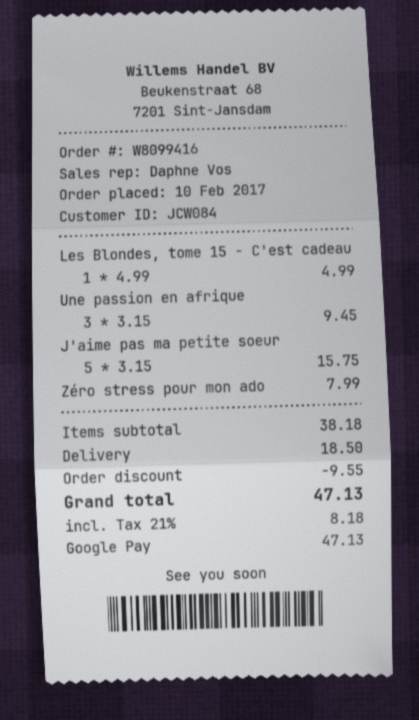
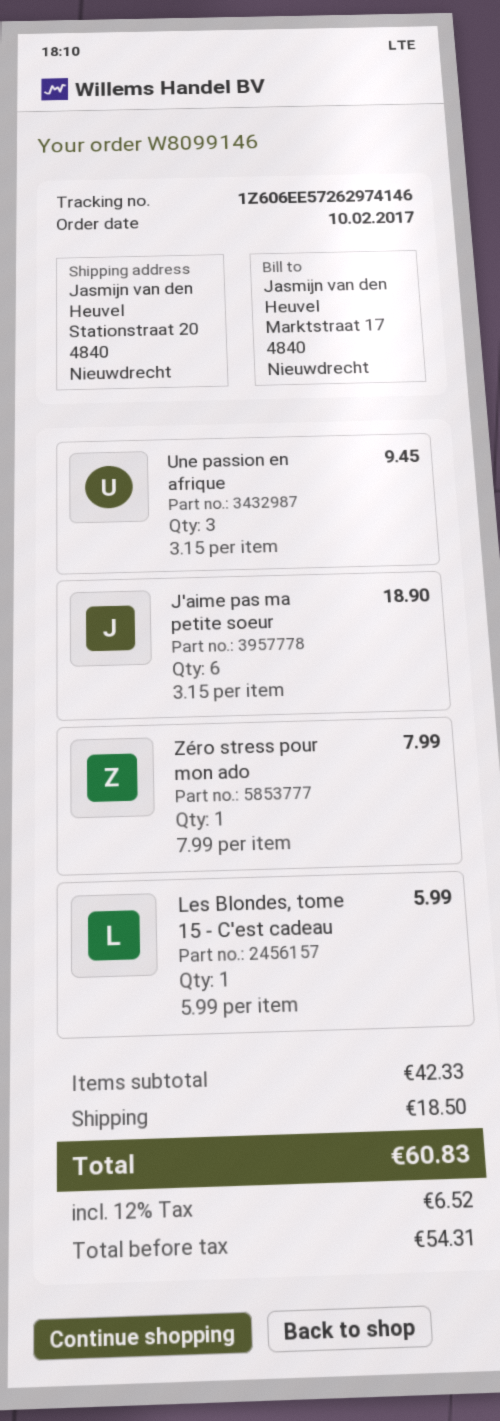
order number: W8099416 -> W8099146
Les Blondes, tome 15 - C'est cadeau: 1 x 4.99 = 4.99 -> 1 x 5.99 = 5.99
J'aime pas ma petite soeur: 5 x 3.15 = 15.75 -> 6 x 3.15 = 18.90
subtotal: 38.18 -> 42.33
discount: 9.55 -> none
tax: 21% = 8.18 -> 12% = 6.52
total: 47.13 -> 60.83

